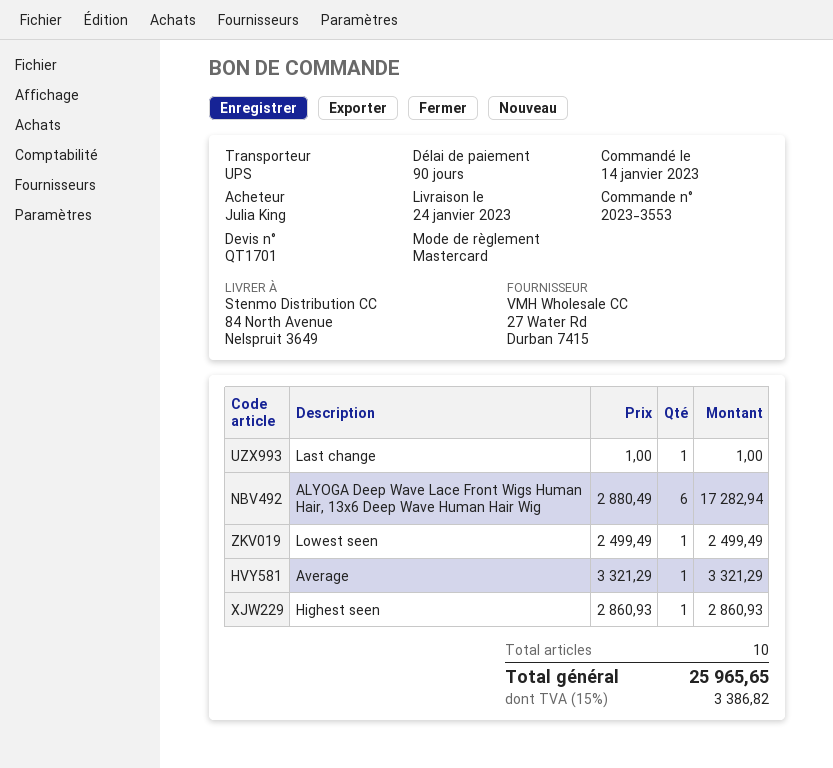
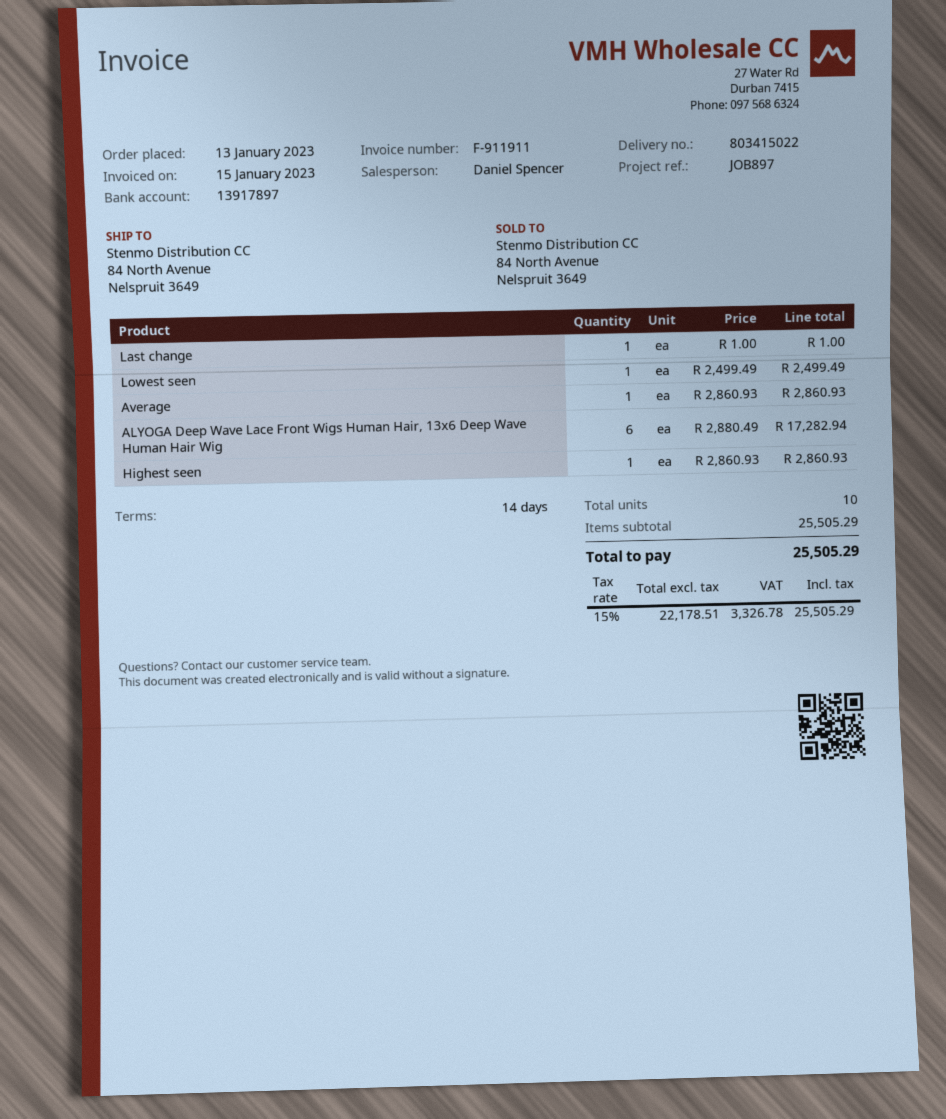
order date: 2023-01-14 -> 2023-01-13
payment terms: 90 days -> 14 days
Average: 1 x 3321.29 = 3321.29 -> 1 x 2860.93 = 2860.93
tax: 15% = 3386.82 -> 15% = 3326.78
total: 25965.65 -> 25505.29

